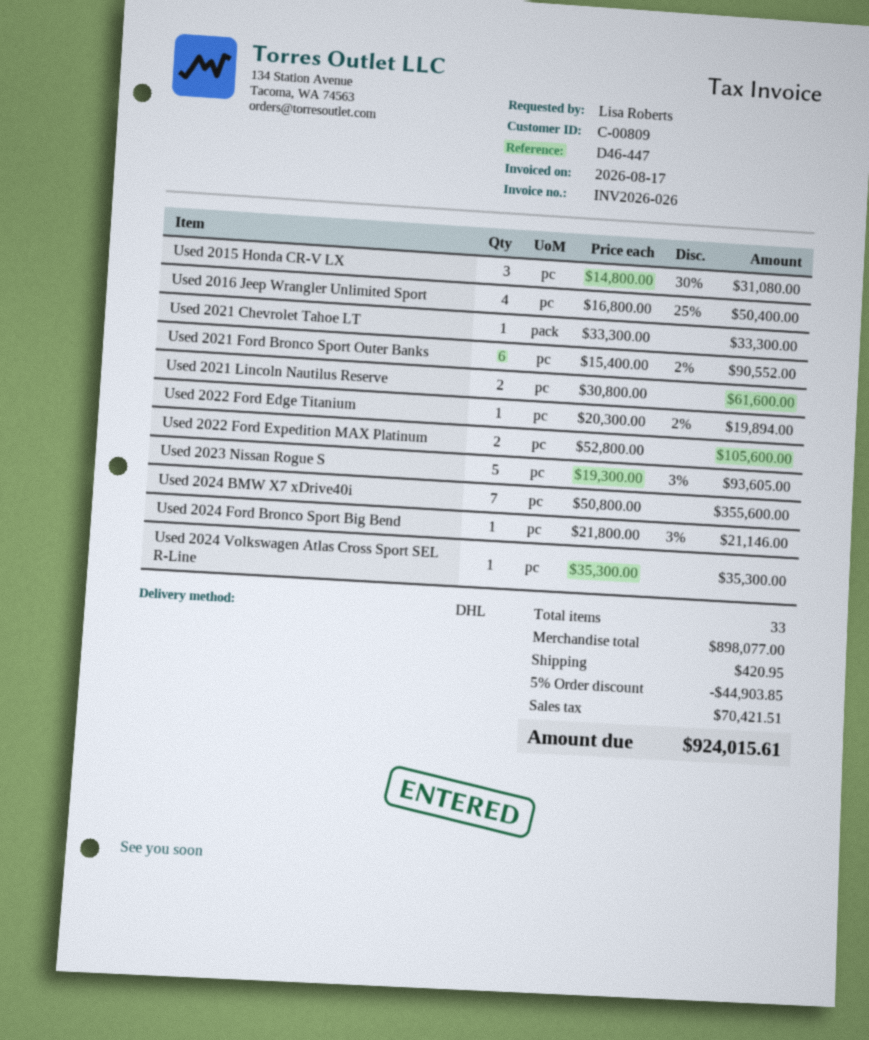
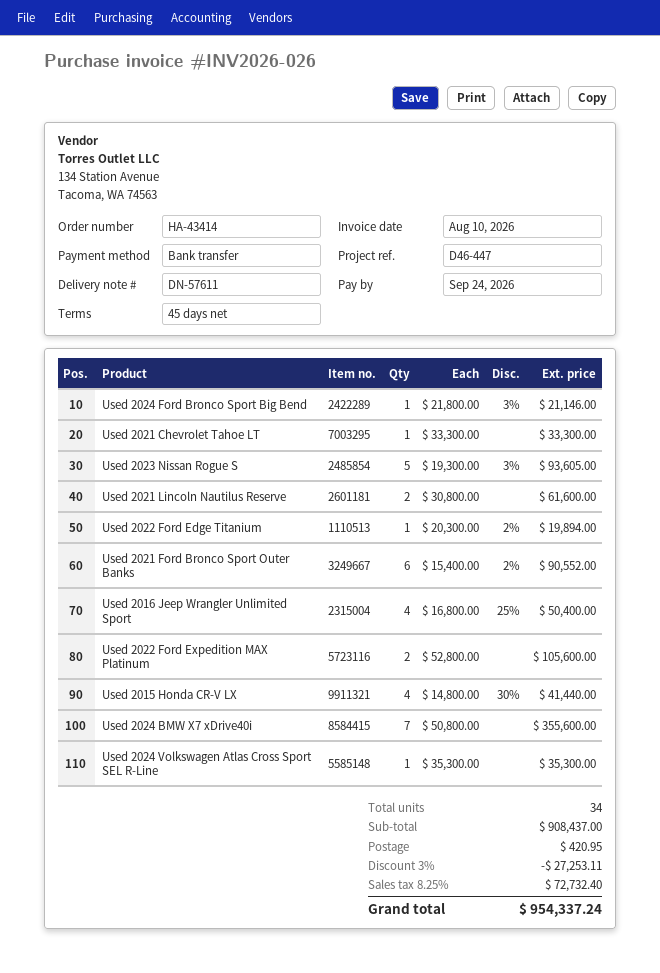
invoice date: 2026-08-17 -> 2026-08-10
Used 2015 Honda CR-V LX: 3 x 14800.00 - 30% = 31080.00 -> 4 x 14800.00 - 30% = 41440.00
total quantity: 33 -> 34
subtotal: 898077.00 -> 908437.00
discount: 5% = 44903.85 -> 3% = 27253.11
tax: 70421.51 -> 72732.40
total: 924015.61 -> 954337.24

